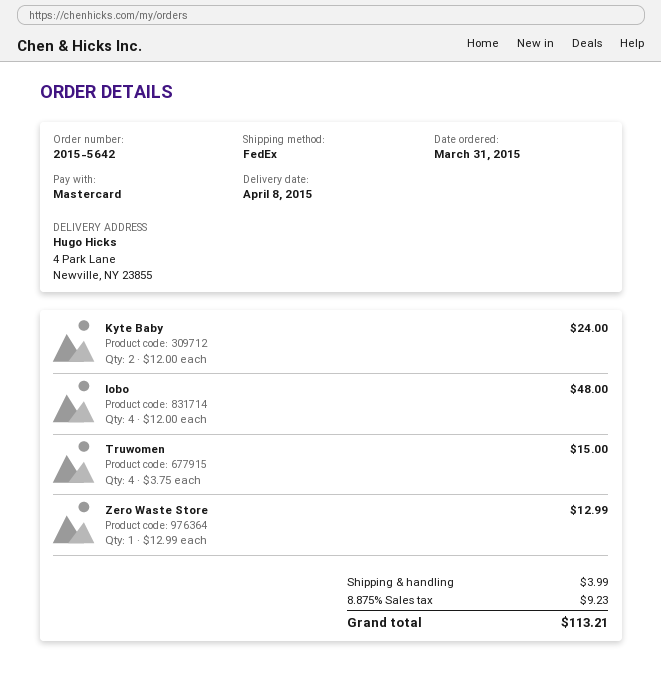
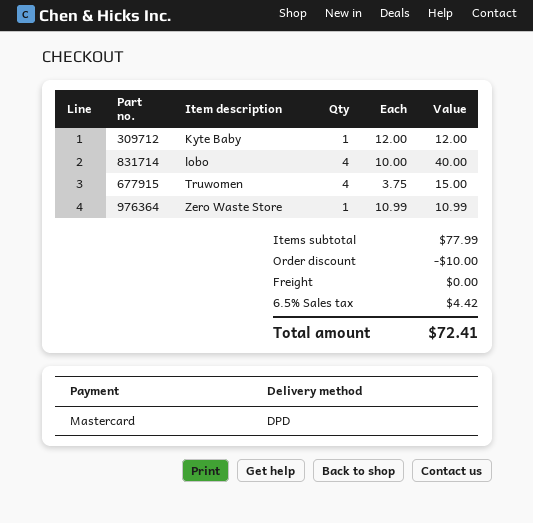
shipping method: FedEx -> DPD
Kyte Baby: 2 x 12.00 = 24.00 -> 1 x 12.00 = 12.00
lobo: 4 x 12.00 = 48.00 -> 4 x 10.00 = 40.00
Zero Waste Store: 1 x 12.99 = 12.99 -> 1 x 10.99 = 10.99
discount: none -> 10.00
shipping: 3.99 -> 0.00
tax: 8.875% = 9.23 -> 6.5% = 4.42
total: 113.21 -> 72.41

